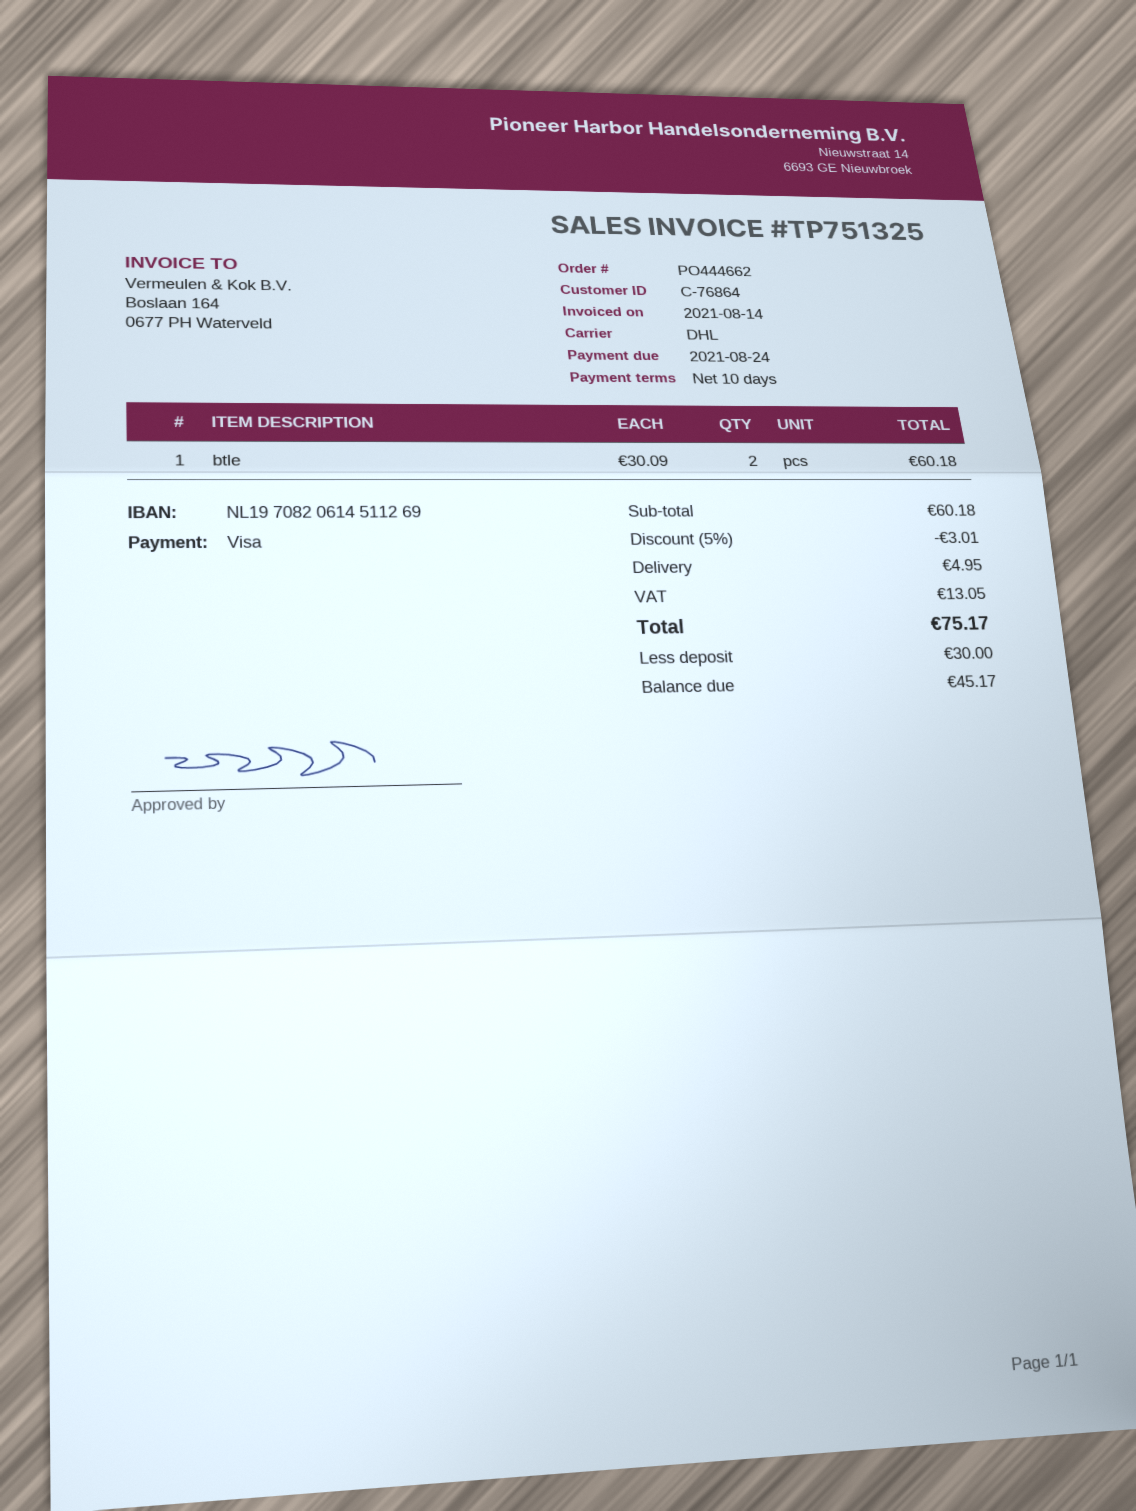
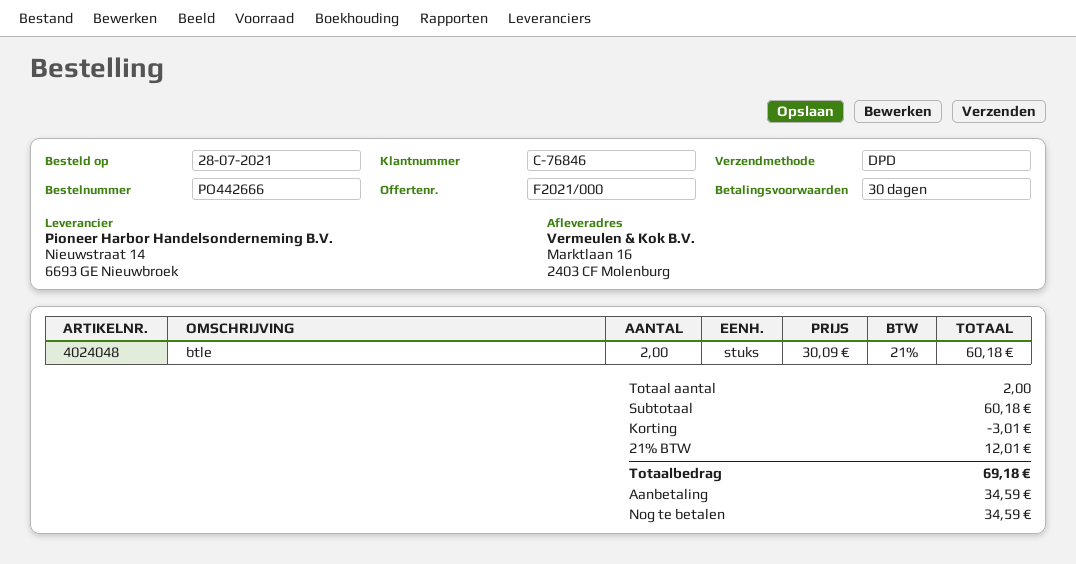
order number: PO444662 -> PO442666
payment terms: 10 days -> 30 days
customer number: C-76864 -> C-76846
shipping method: DHL -> DPD
shipping: 4.95 -> none
tax: 13.05 -> 12.01
total: 75.17 -> 69.18
deposit: 30.00 -> 34.59
balance: 45.17 -> 34.59

